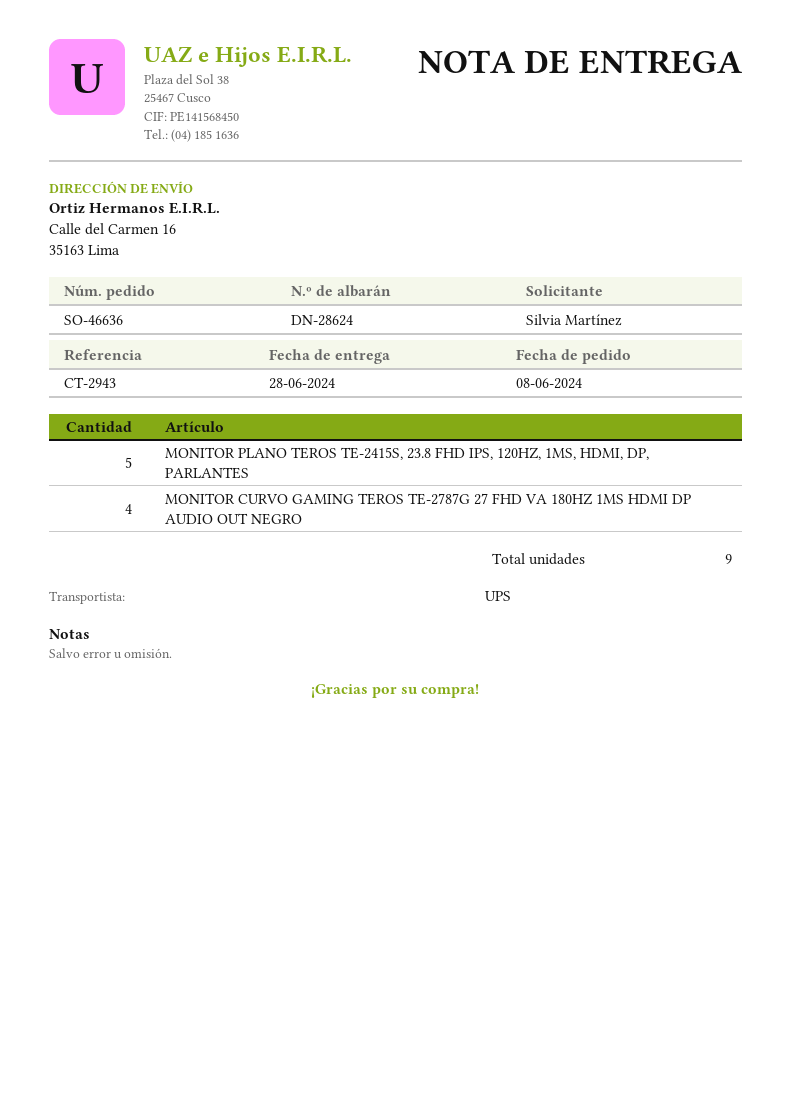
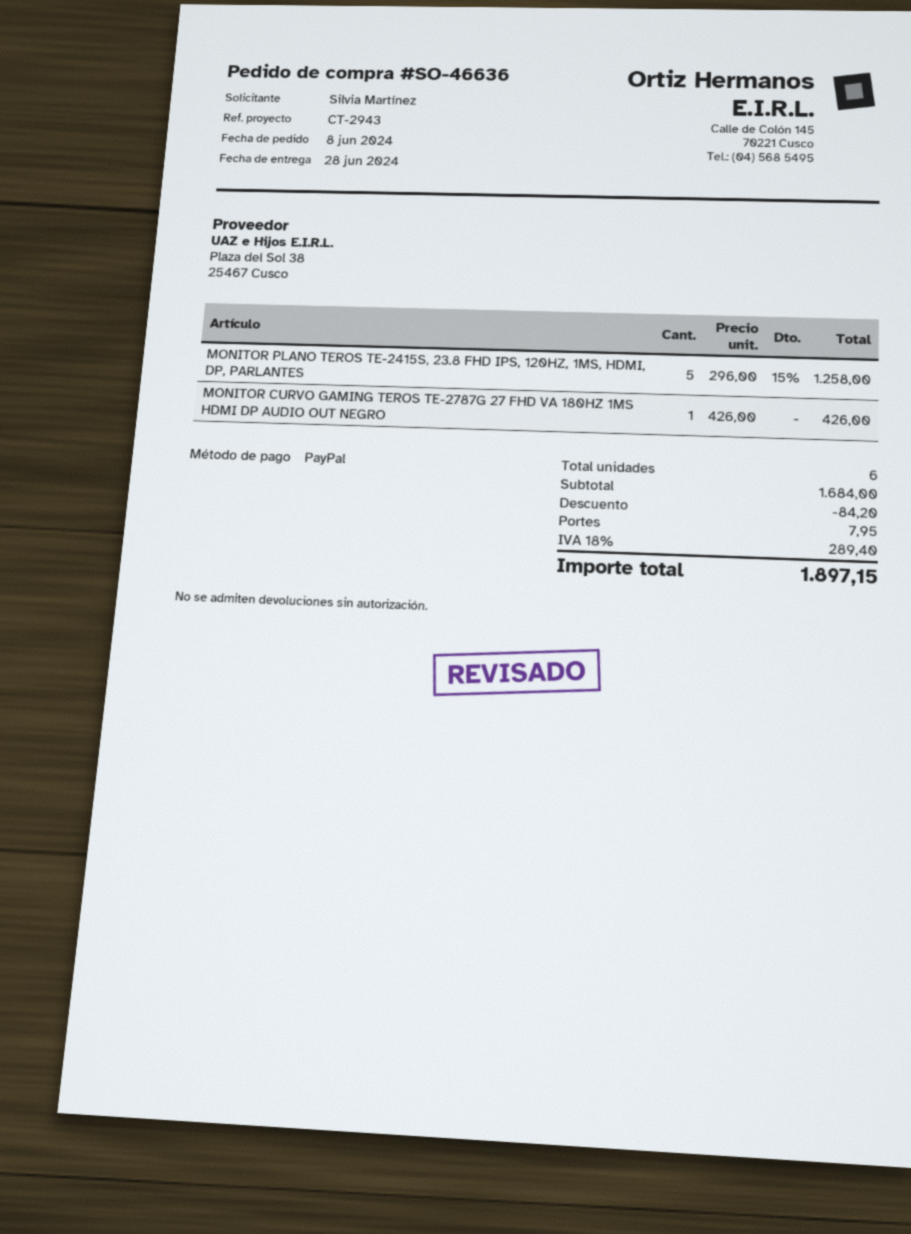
MONITOR CURVO GAMING TEROS TE-2787G 27 FHD VA 180HZ 1MS HDMI DP AUDIO OUT NEGRO: 4 -> 1
total quantity: 9 -> 6

